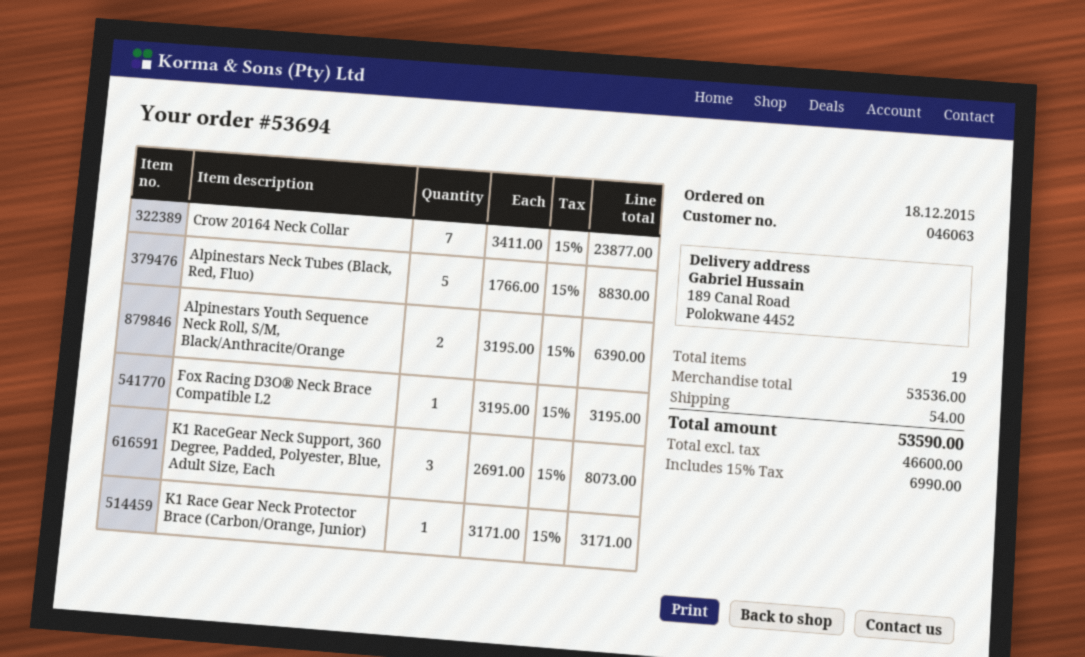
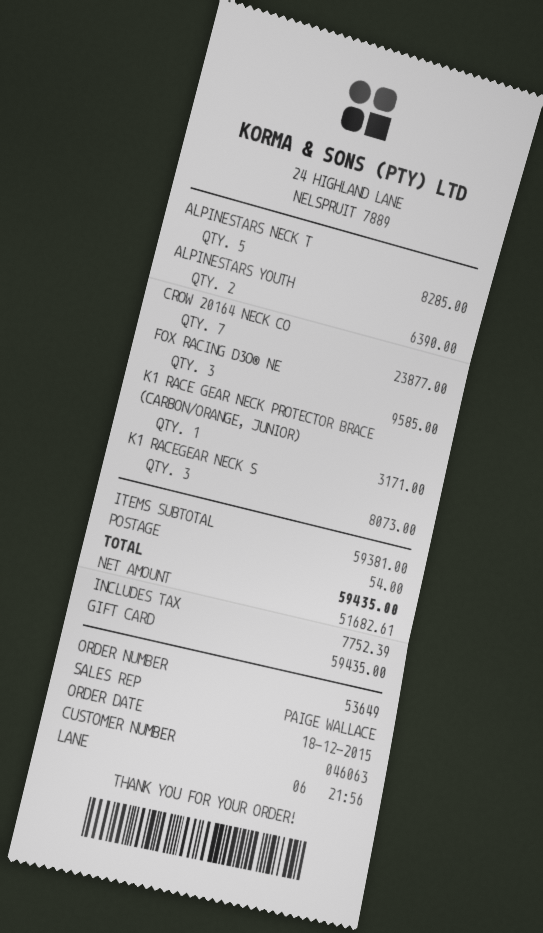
order number: 53694 -> 53649
Alpinestars Neck Tubes (Black, Red, Fluo): 5 for 8830.00 -> 5 for 8285.00
Fox Racing D3O® Neck Brace Compatible L2: 1 for 3195.00 -> 3 for 9585.00
subtotal: 53536.00 -> 59381.00
net: 46600.00 -> 51682.61
tax: 6990.00 -> 7752.39
total: 53590.00 -> 59435.00

